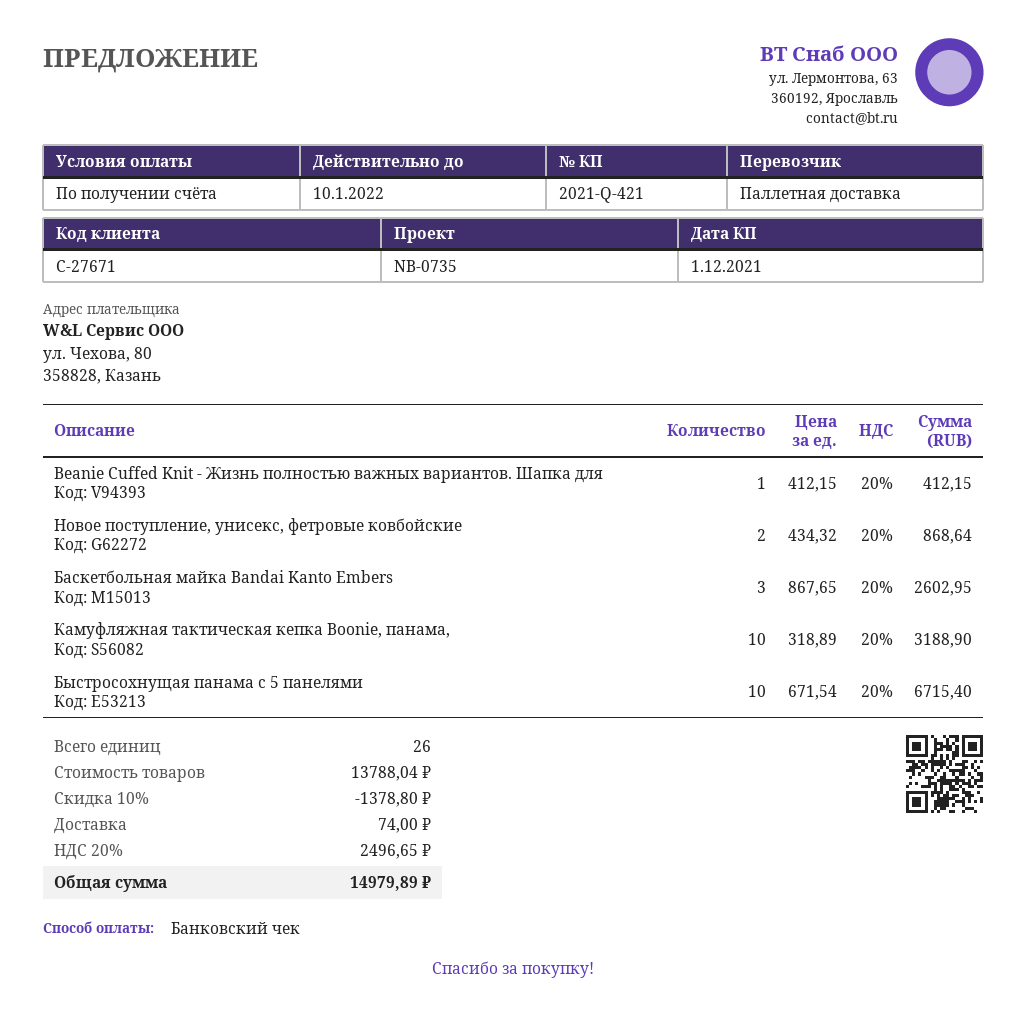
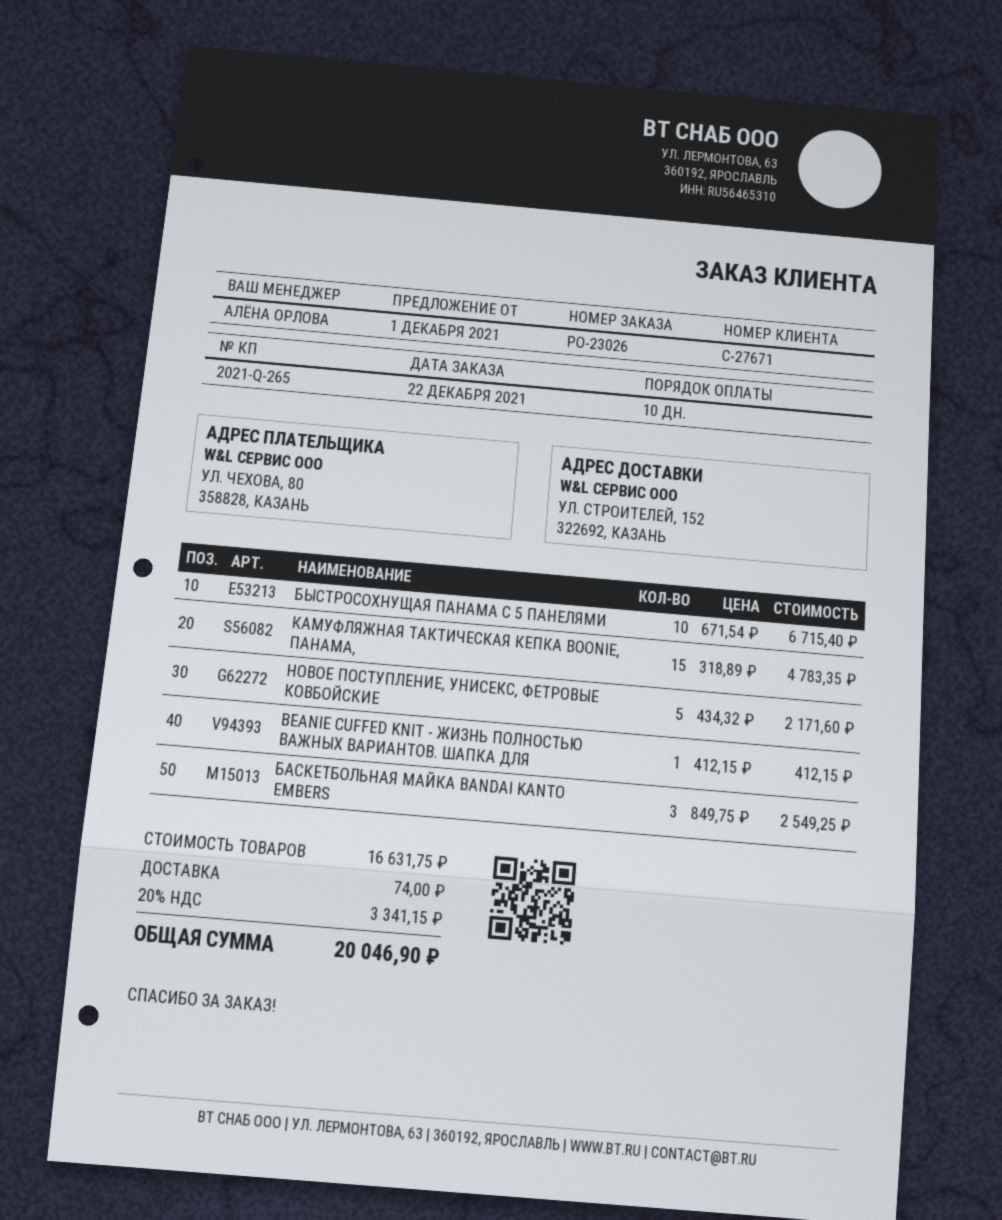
quote number: 2021-Q-421 -> 2021-Q-265
payment terms: on receipt -> 10 days
Новое поступление, унисекс, фетровые ковбойские: 2 x 434.32 = 868.64 -> 5 x 434.32 = 2171.60
Баскетбольная майка Bandai Kanto Embers: 3 x 867.65 = 2602.95 -> 3 x 849.75 = 2549.25
Камуфляжная тактическая кепка Boonie, панама,: 10 x 318.89 = 3188.90 -> 15 x 318.89 = 4783.35
subtotal: 13788.04 -> 16631.75
discount: 10% = 1378.80 -> none
tax: 20% = 2496.65 -> 20% = 3341.15
total: 14979.89 -> 20046.90

